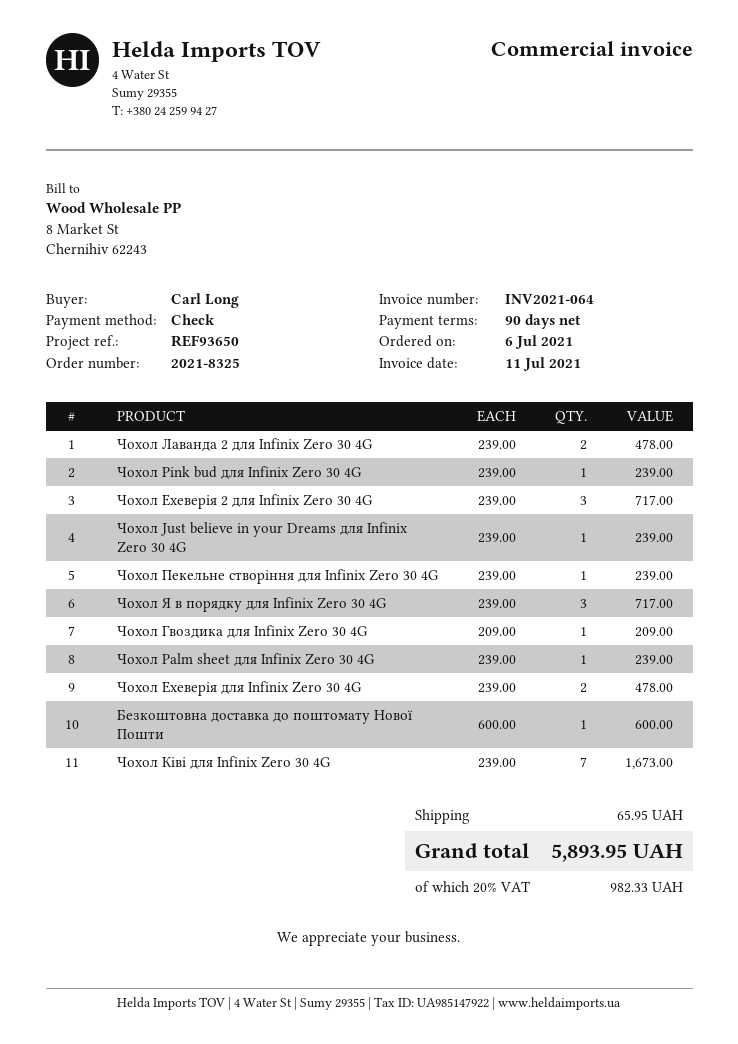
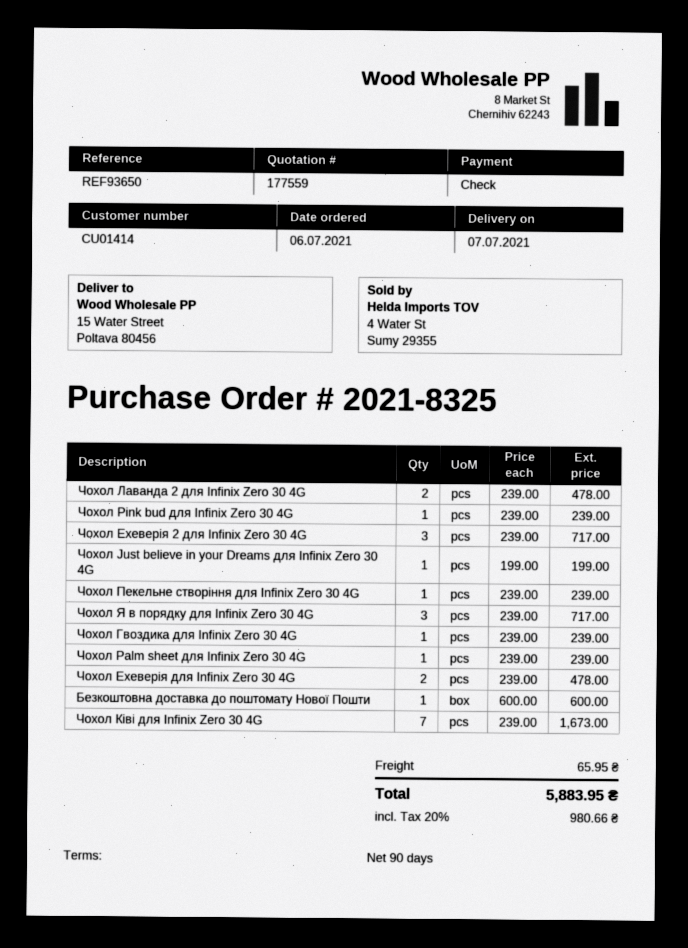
Чохол Just believe in your Dreams для Infinix Zero 30 4G: 1 x 239.00 = 239.00 -> 1 x 199.00 = 199.00
Чохол Гвоздика для Infinix Zero 30 4G: 1 x 209.00 = 209.00 -> 1 x 239.00 = 239.00
tax: 20% = 982.33 -> 20% = 980.66
total: 5893.95 -> 5883.95

